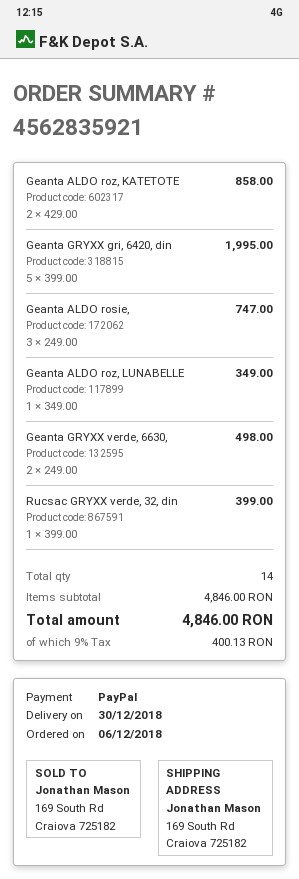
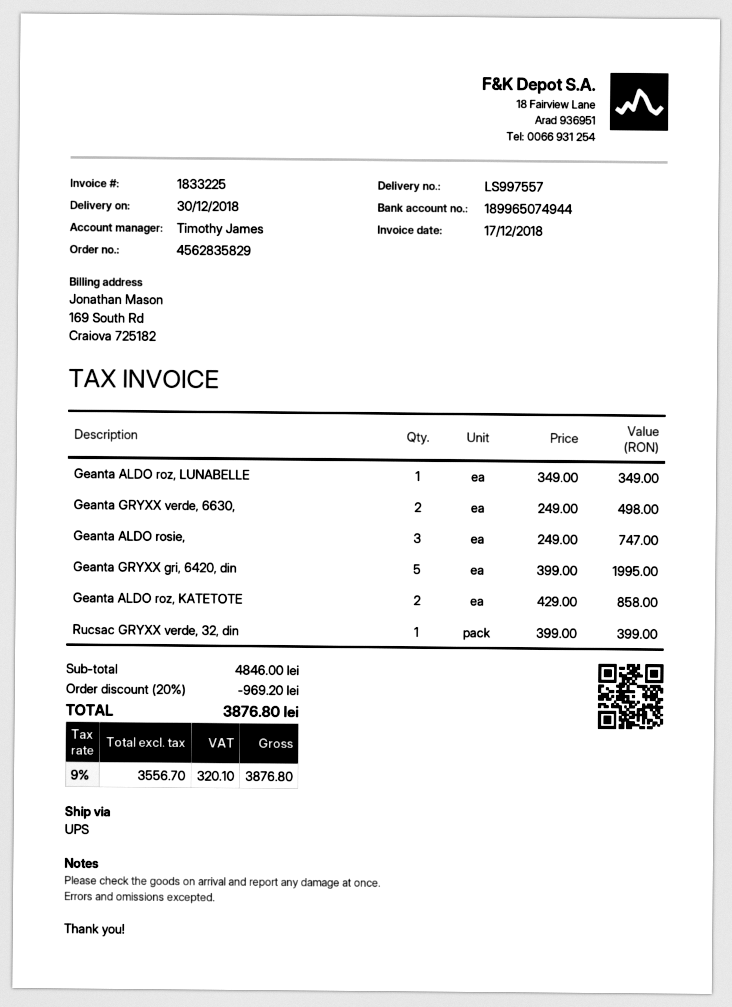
order number: 4562835921 -> 4562835829
discount: none -> 20% = 969.20
tax: 9% = 400.13 -> 9% = 320.10
total: 4846.00 -> 3876.80

